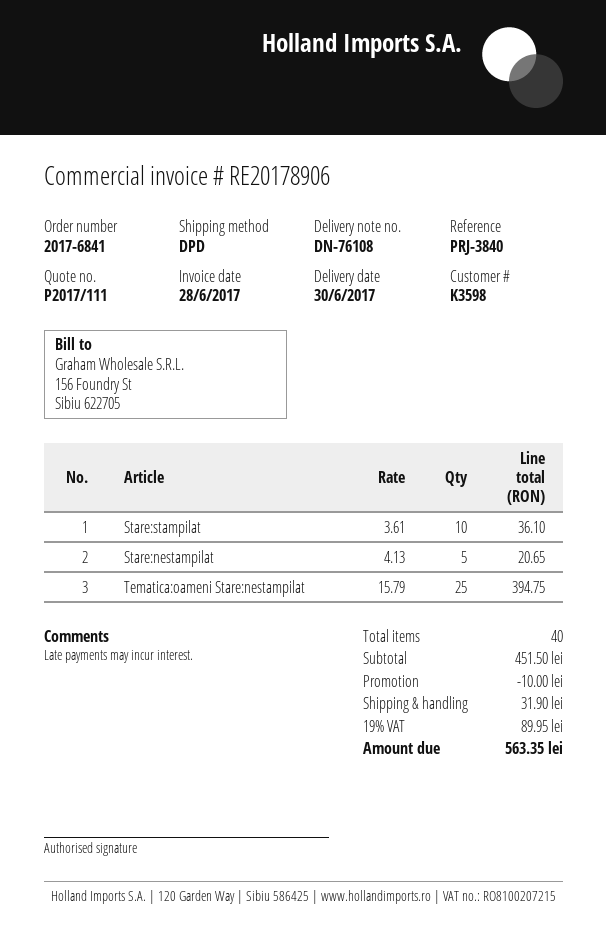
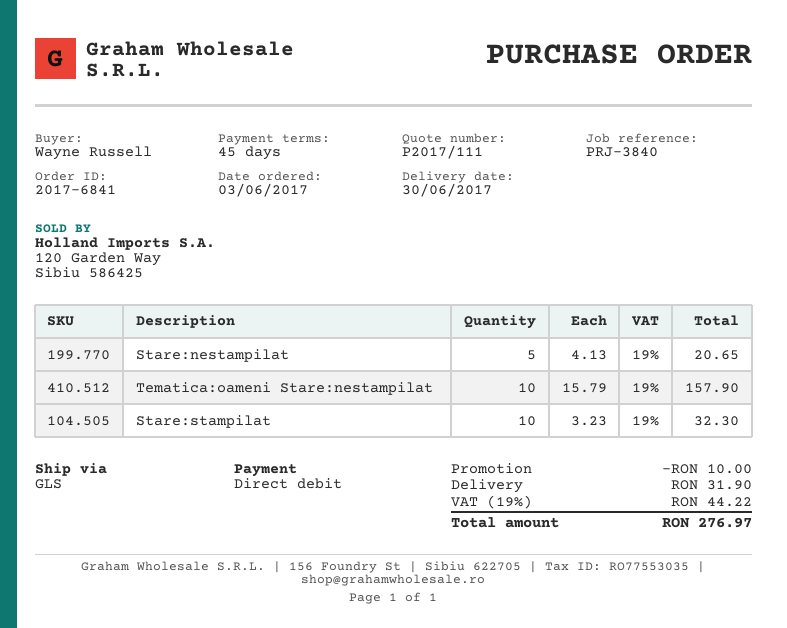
shipping method: DPD -> GLS
Stare:stampilat: 10 x 3.61 = 36.10 -> 10 x 3.23 = 32.30
Tematica:oameni Stare:nestampilat: 25 x 15.79 = 394.75 -> 10 x 15.79 = 157.90
tax: 19% = 89.95 -> 19% = 44.22
total: 563.35 -> 276.97

